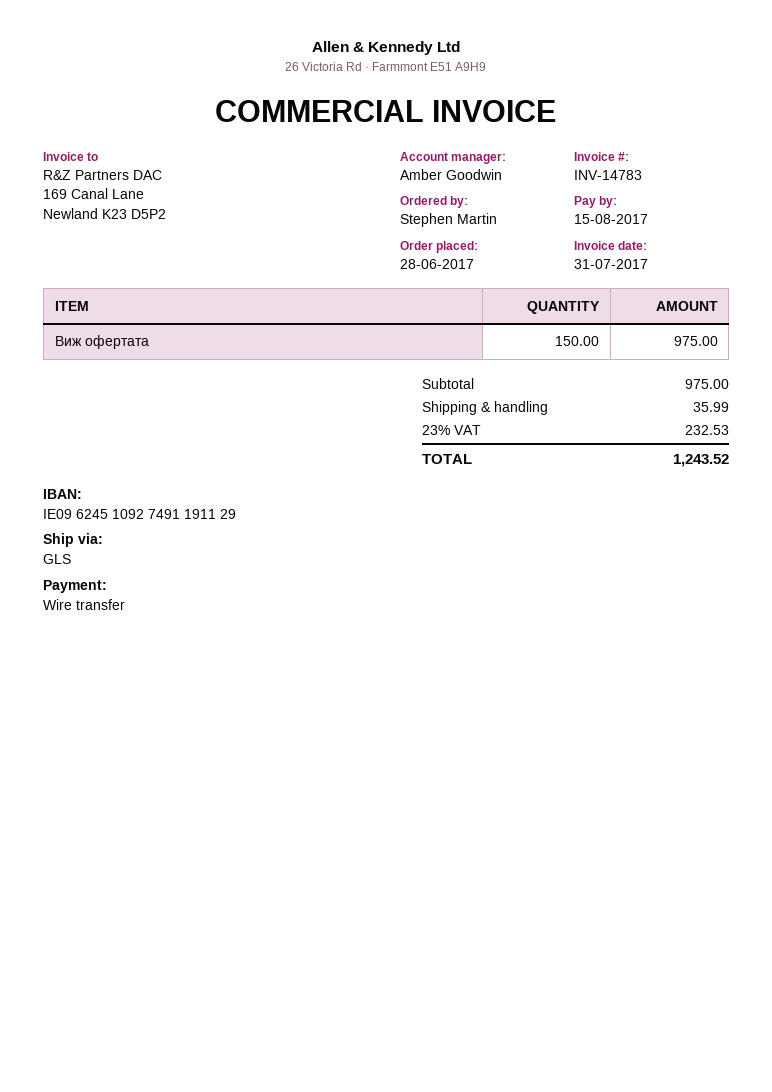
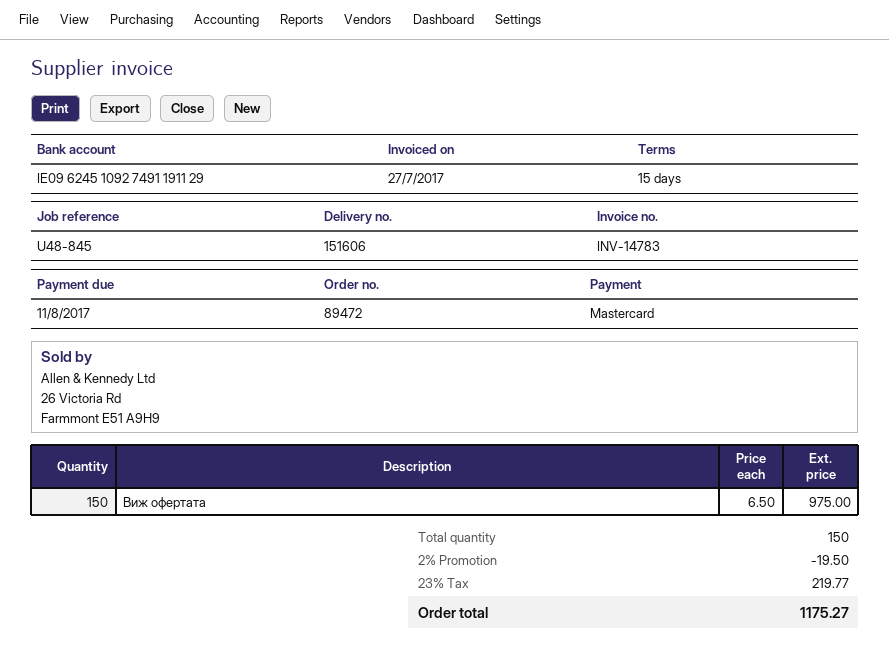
invoice date: 2017-07-31 -> 2017-07-27
due date: 2017-08-15 -> 2017-08-11
payment method: bank transfer -> Mastercard
discount: none -> 2% = 19.50
shipping: 35.99 -> none
tax: 23% = 232.53 -> 23% = 219.77
total: 1243.52 -> 1175.27

